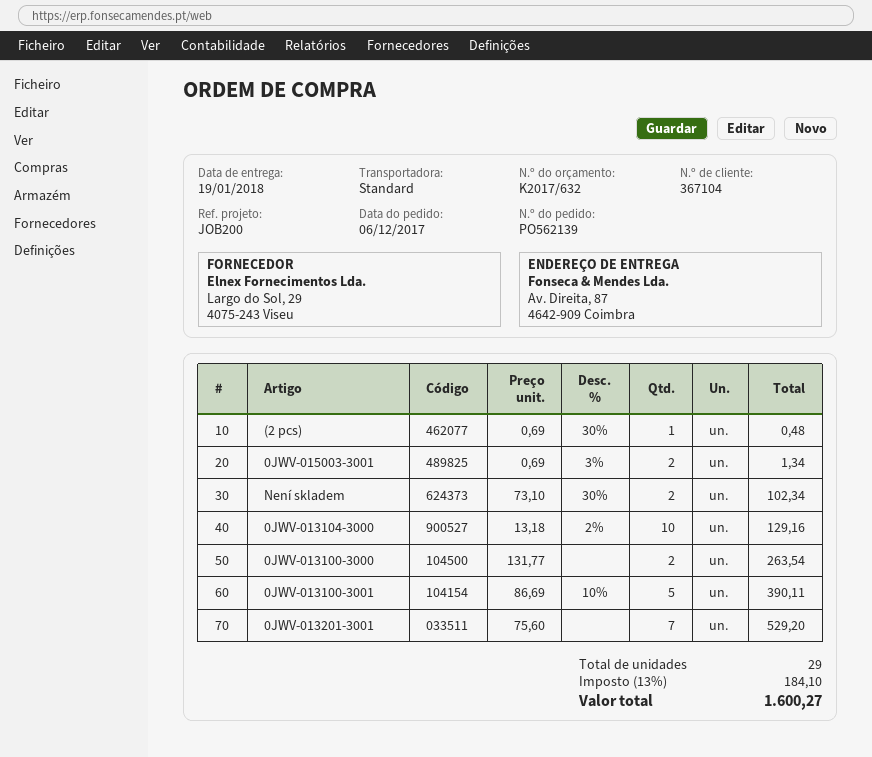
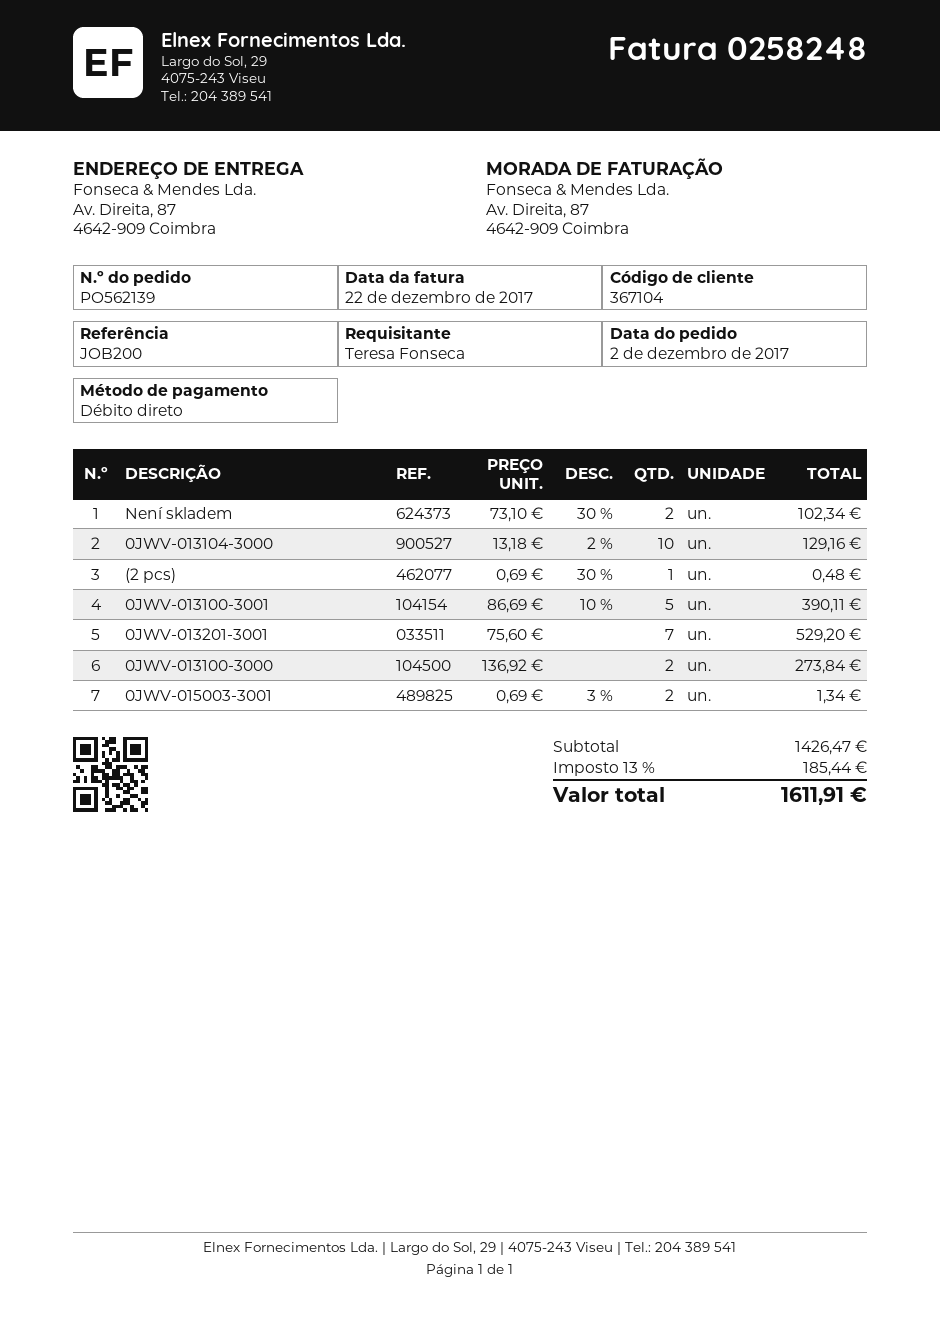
order date: 2017-12-06 -> 2017-12-02
0JWV-013100-3000: 2 x 131.77 = 263.54 -> 2 x 136.92 = 273.84
tax: 13% = 184.10 -> 13% = 185.44
total: 1600.27 -> 1611.91

